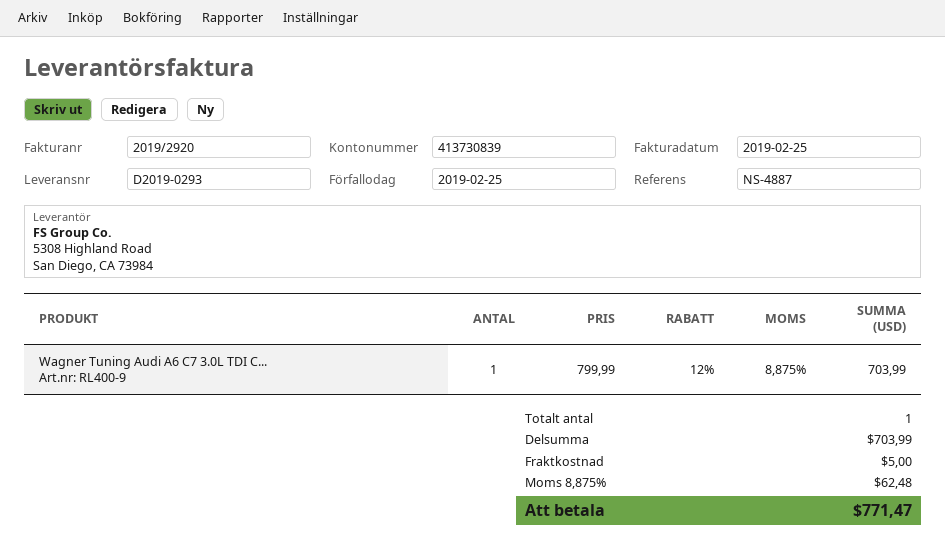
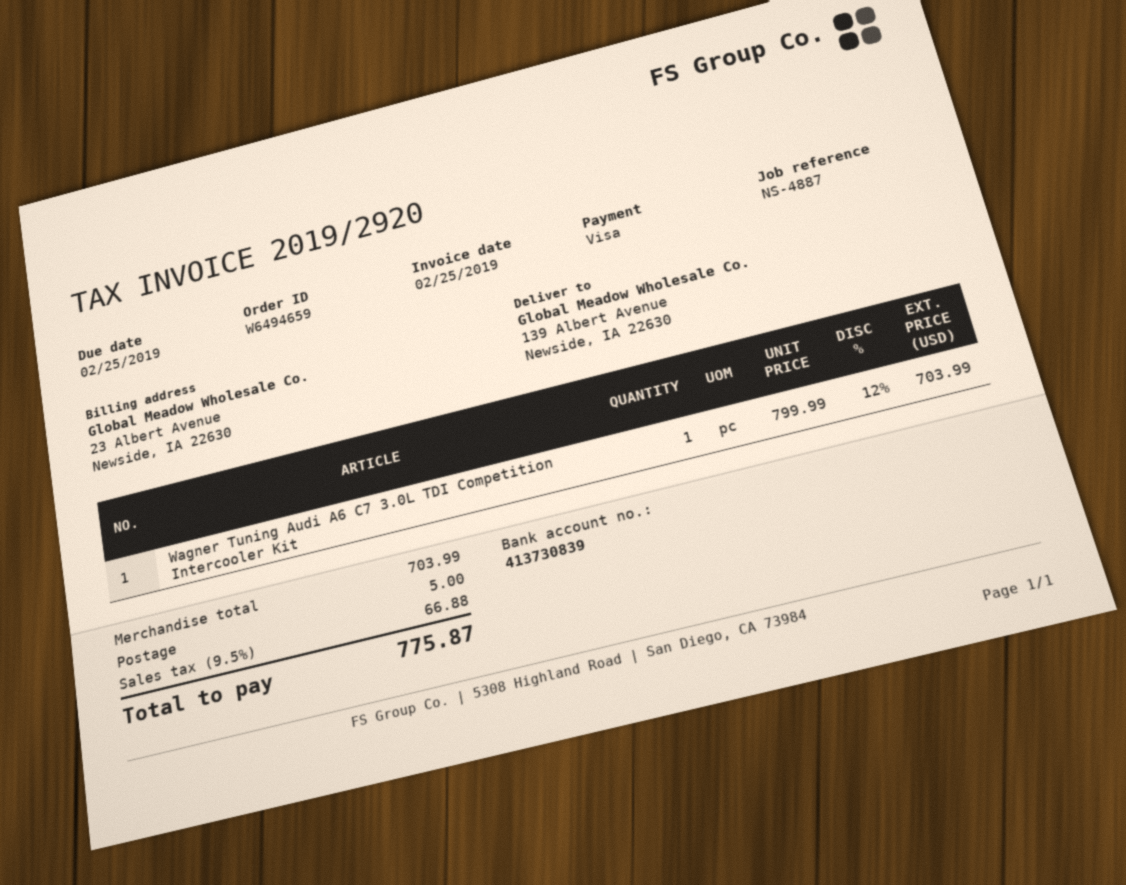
tax: 8.875% = 62.48 -> 9.5% = 66.88
total: 771.47 -> 775.87

